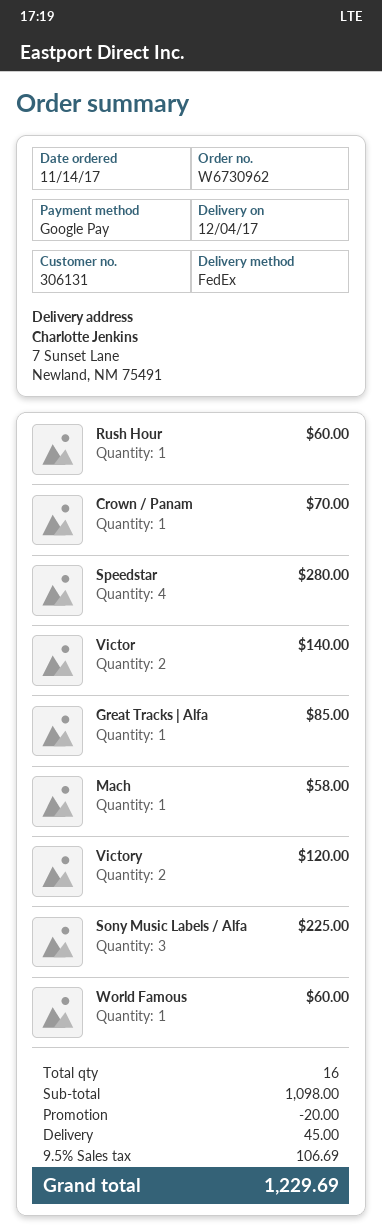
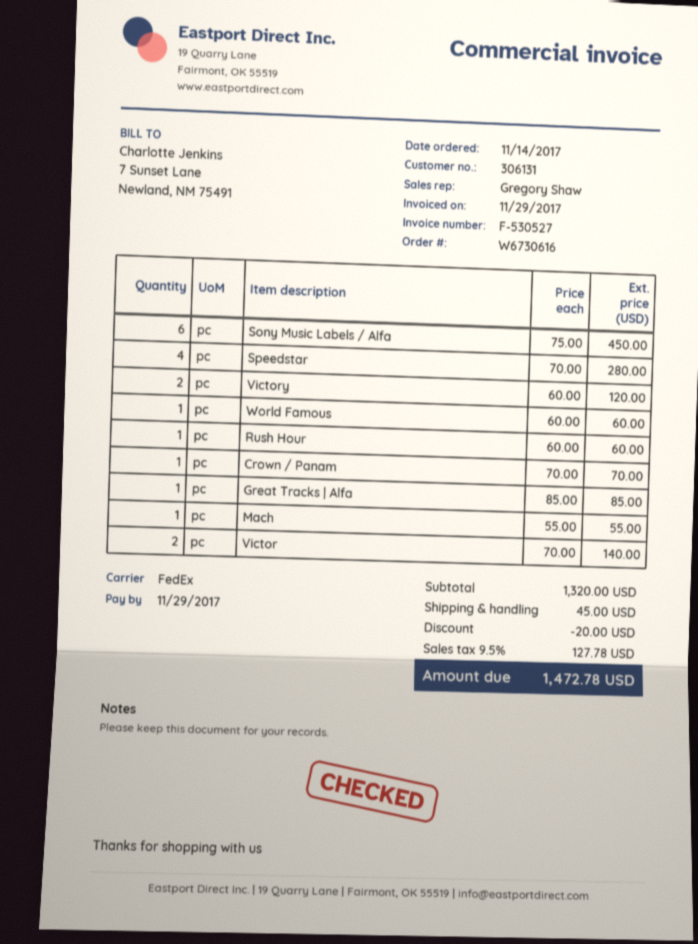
order number: W6730962 -> W6730616
Mach: 1 for 58.00 -> 1 for 55.00
Sony Music Labels / Alfa: 3 for 225.00 -> 6 for 450.00
subtotal: 1098.00 -> 1320.00
tax: 9.5% = 106.69 -> 9.5% = 127.78
total: 1229.69 -> 1472.78

